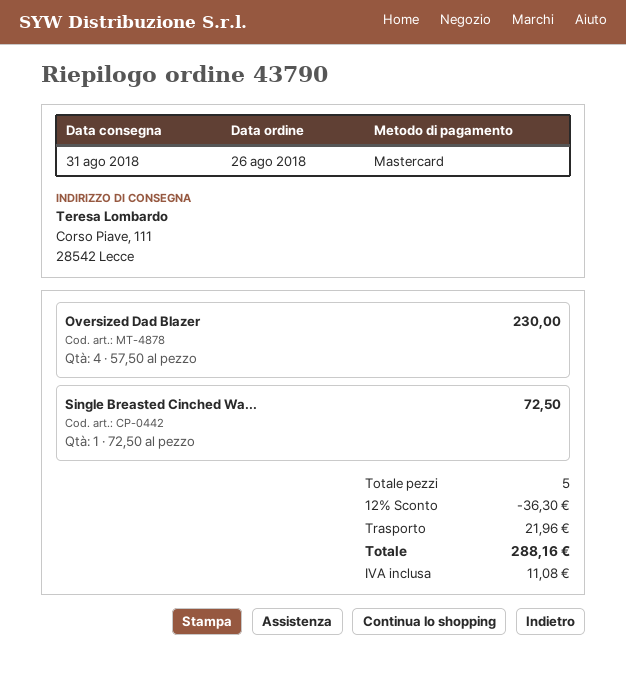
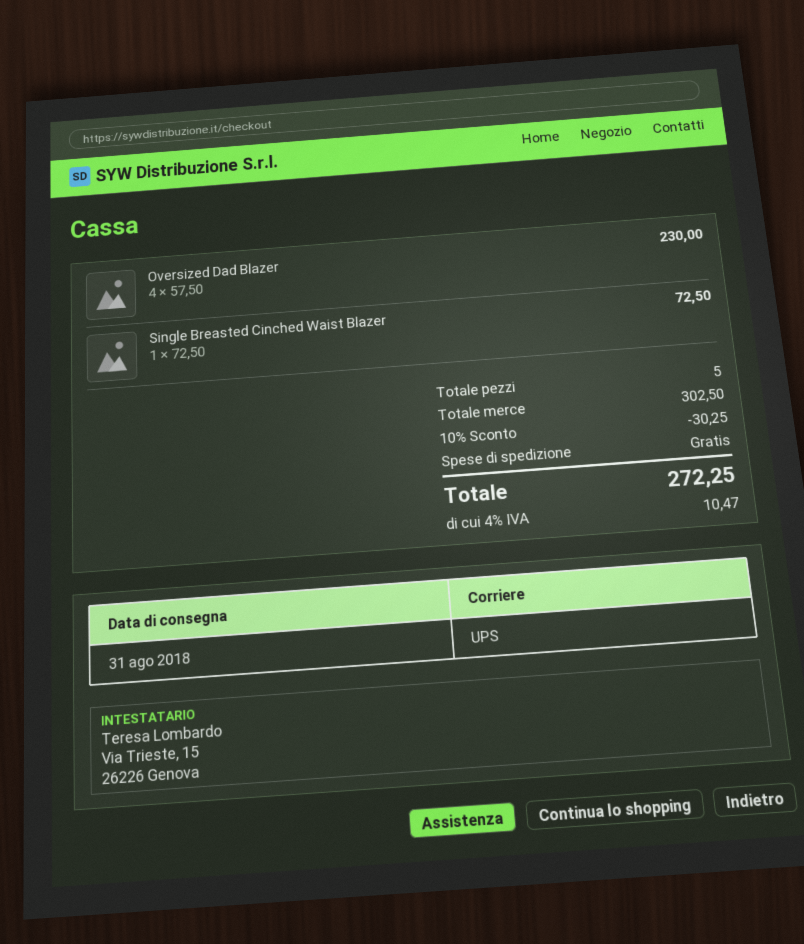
discount: 12% = 36.30 -> 10% = 30.25
shipping: 21.96 -> 0.00
tax: 11.08 -> 10.47
total: 288.16 -> 272.25

